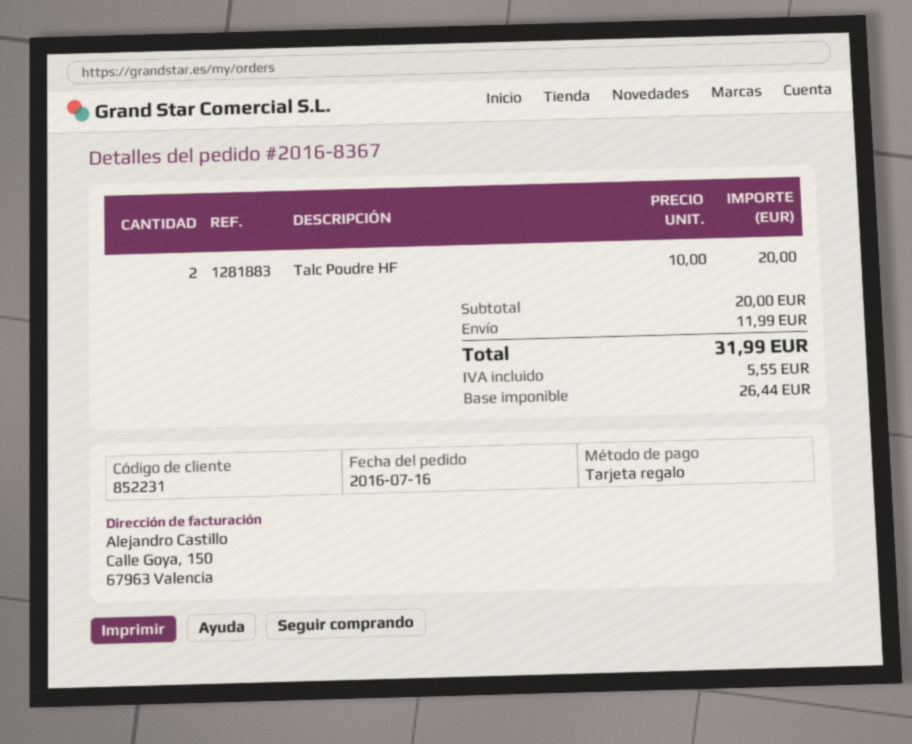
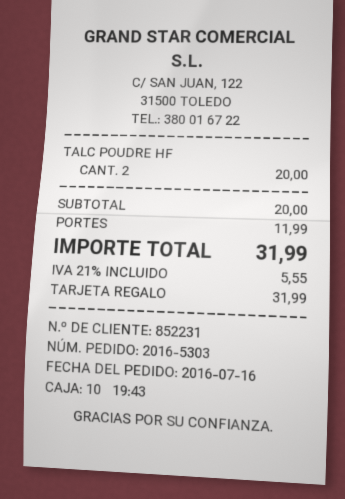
order number: 2016-8367 -> 2016-5303

